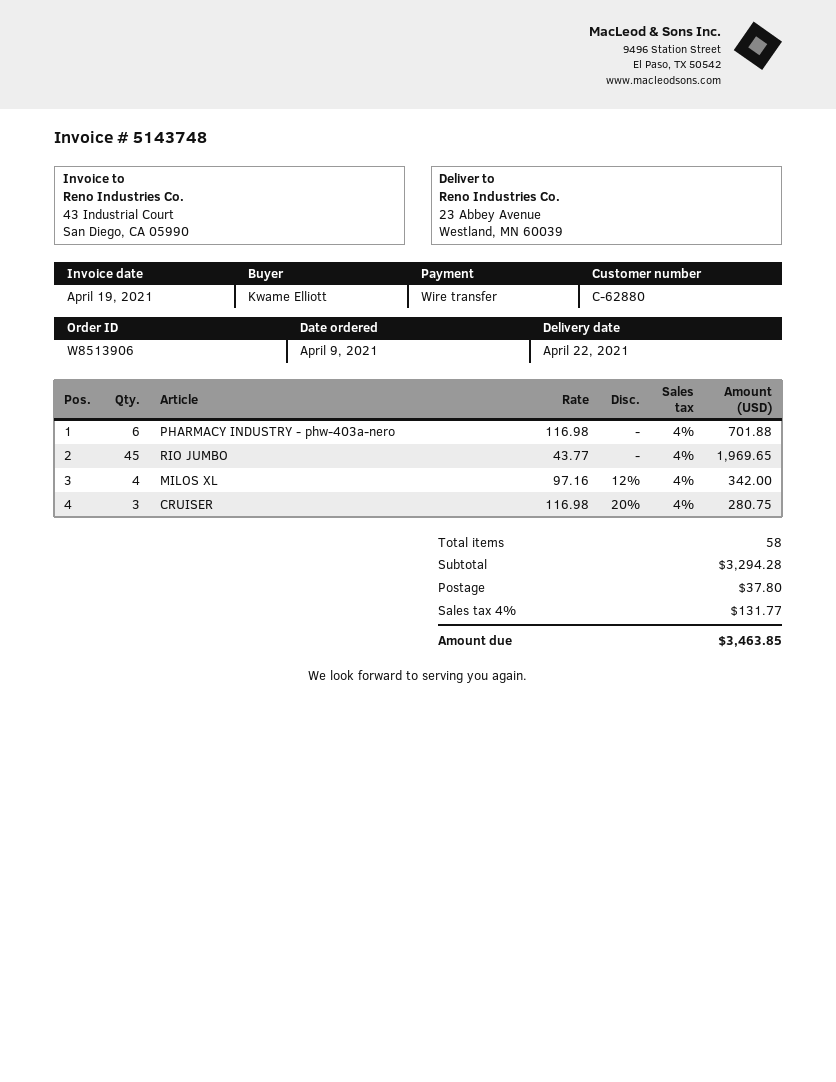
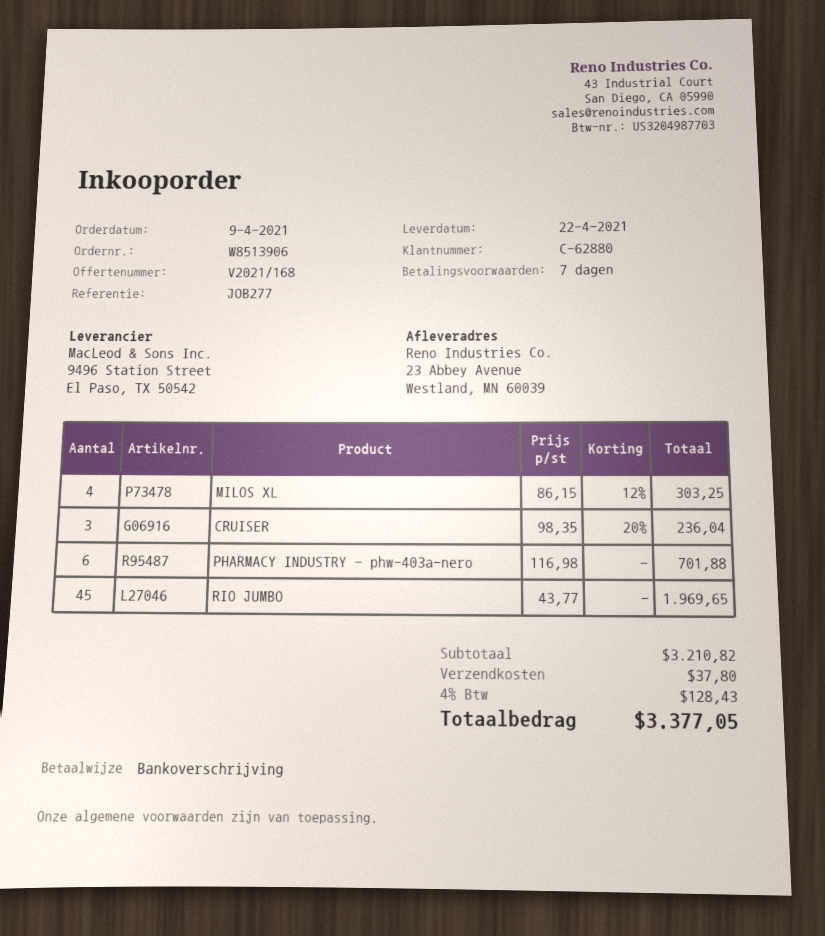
MILOS XL: 4 x 97.16 - 12% = 342.00 -> 4 x 86.15 - 12% = 303.25
CRUISER: 3 x 116.98 - 20% = 280.75 -> 3 x 98.35 - 20% = 236.04
subtotal: 3294.28 -> 3210.82
tax: 4% = 131.77 -> 4% = 128.43
total: 3463.85 -> 3377.05

